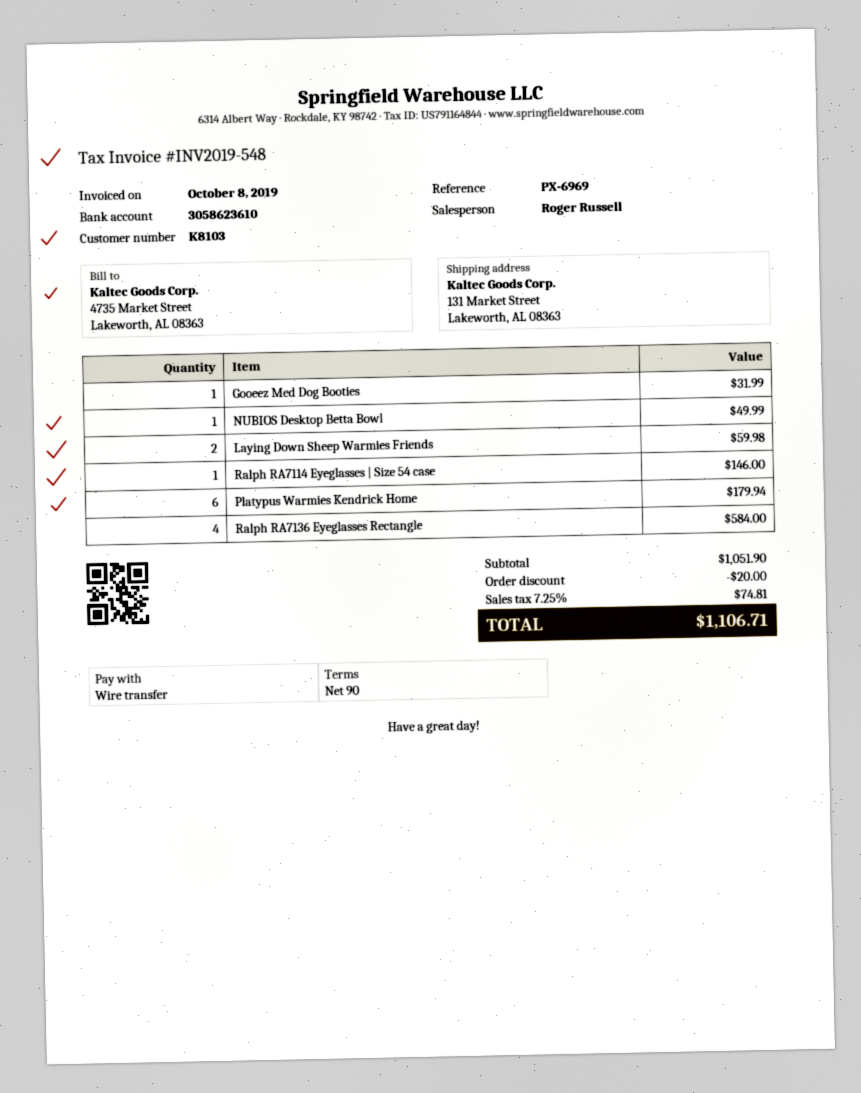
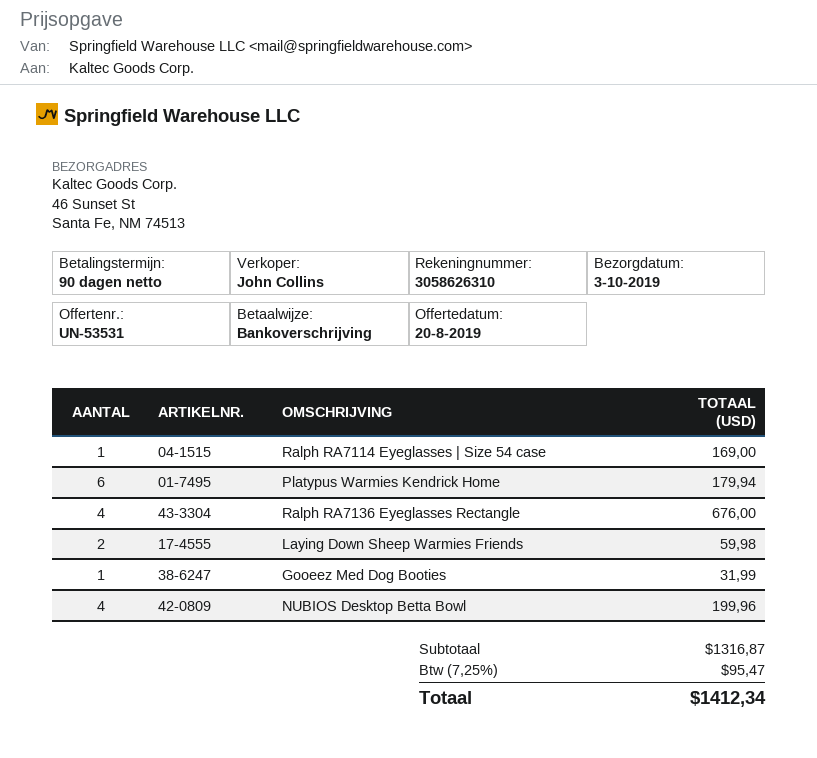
sales rep: Roger Russell -> John Collins
bank account: 3058623610 -> 3058626310
ship to: 131 Market Street, Lakeworth, AL 08363 -> 46 Sunset St, Santa Fe, NM 74513
NUBIOS Desktop Betta Bowl: 1 for 49.99 -> 4 for 199.96
Ralph RA7114 Eyeglasses | Size 54 case: 1 for 146.00 -> 1 for 169.00
Ralph RA7136 Eyeglasses Rectangle: 4 for 584.00 -> 4 for 676.00
subtotal: 1051.90 -> 1316.87
discount: 20.00 -> none
tax: 7.25% = 74.81 -> 7.25% = 95.47
total: 1106.71 -> 1412.34

